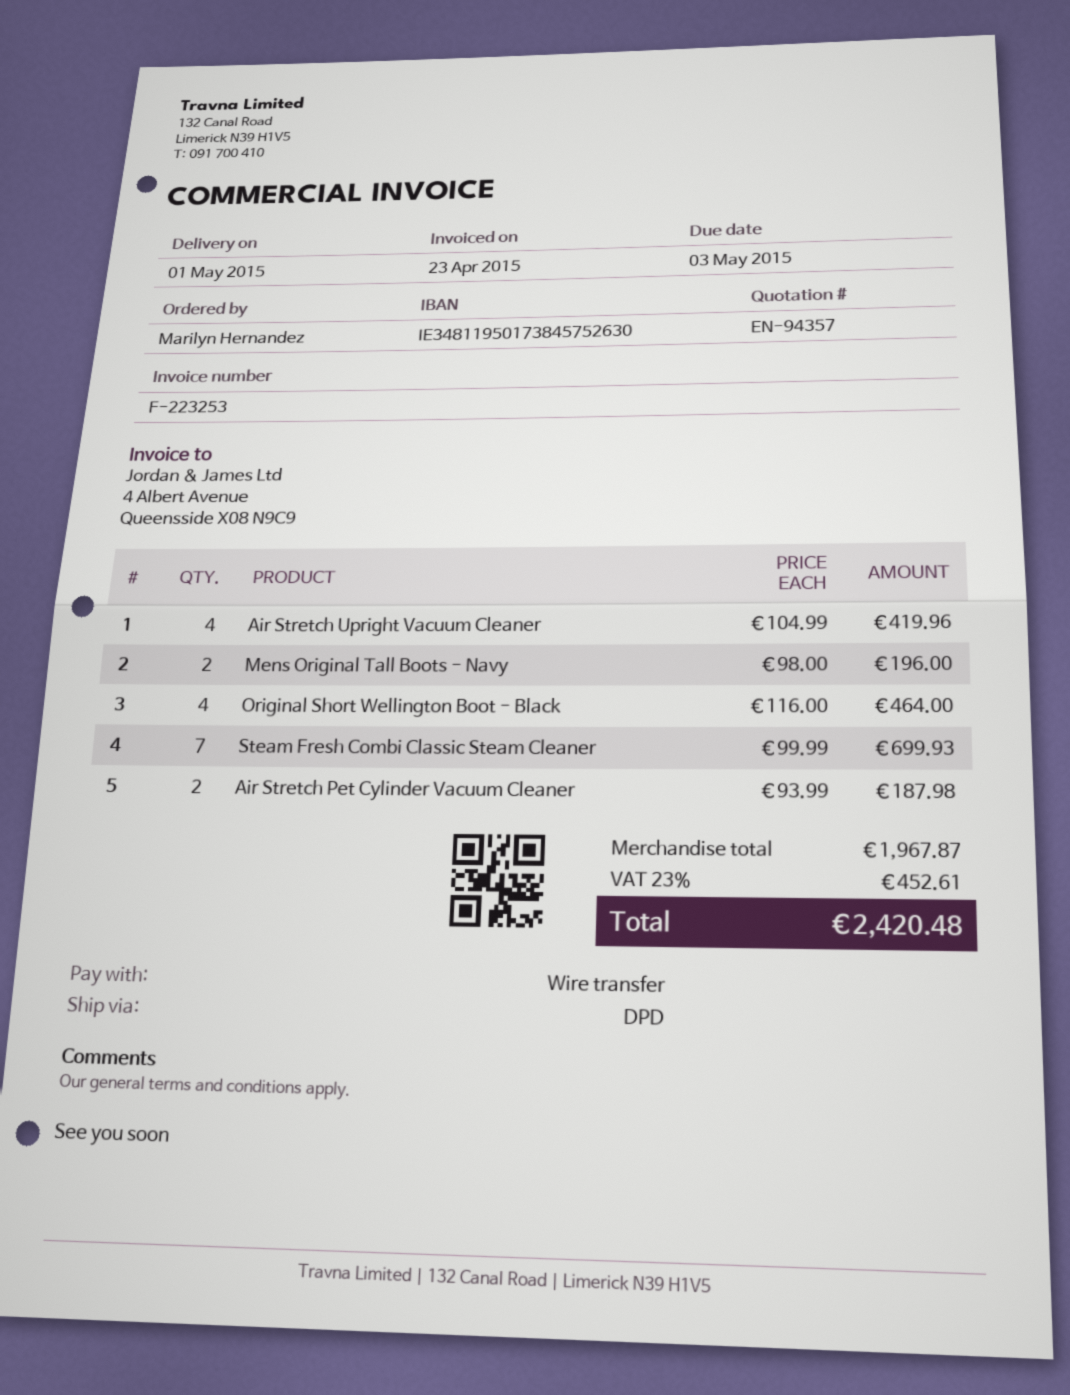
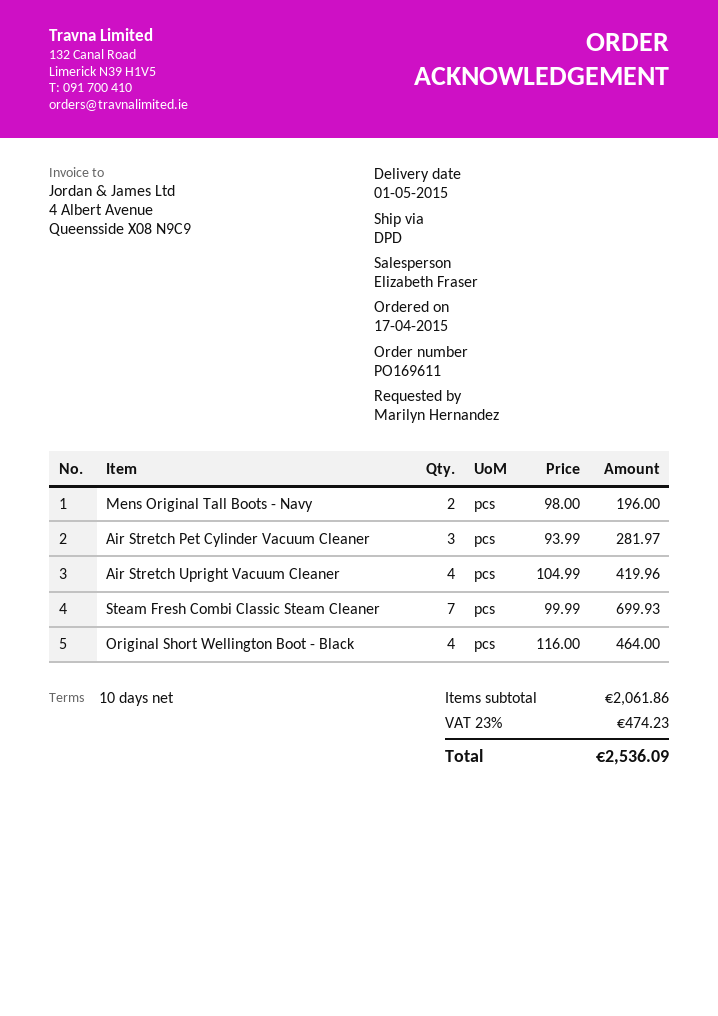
Air Stretch Pet Cylinder Vacuum Cleaner: 2 x 93.99 = 187.98 -> 3 x 93.99 = 281.97
subtotal: 1967.87 -> 2061.86
tax: 23% = 452.61 -> 23% = 474.23
total: 2420.48 -> 2536.09

